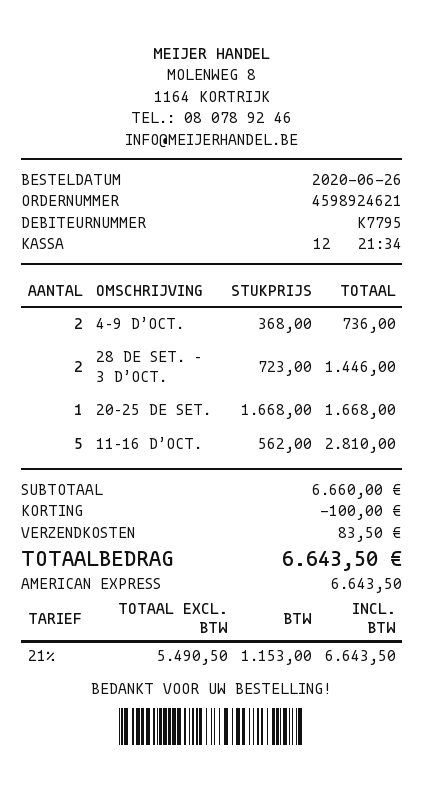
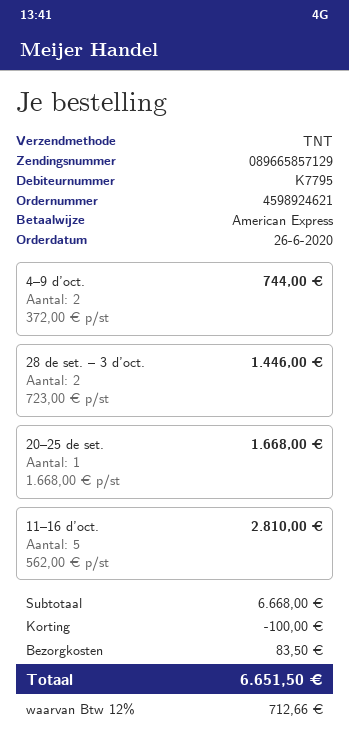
4–9 D’OCT.: 2 x 368.00 = 736.00 -> 2 x 372.00 = 744.00
subtotal: 6660.00 -> 6668.00
tax: 21% = 1153.00 -> 12% = 712.66
total: 6643.50 -> 6651.50

